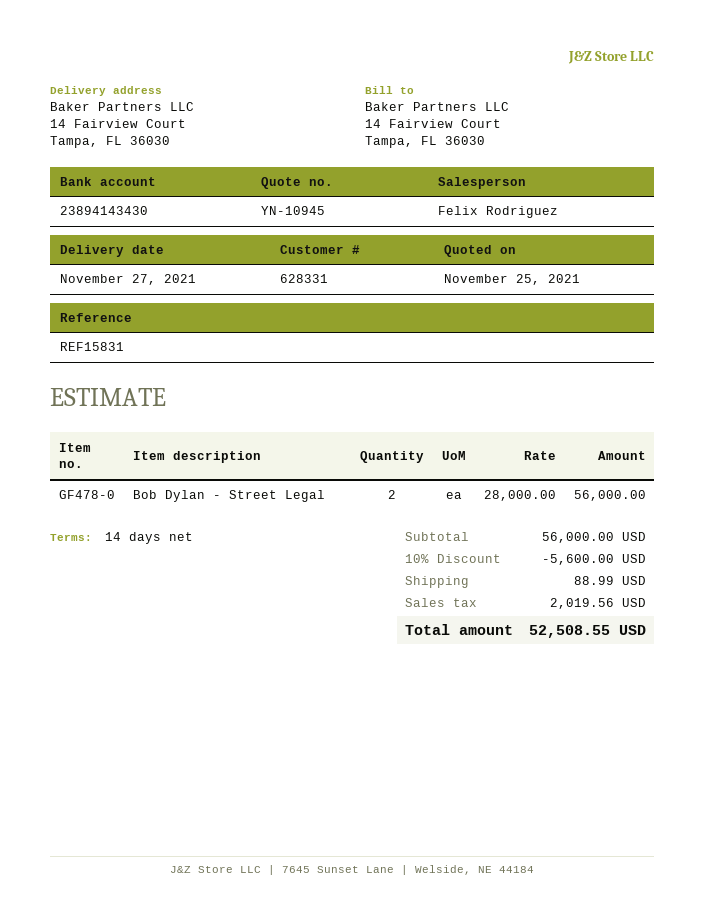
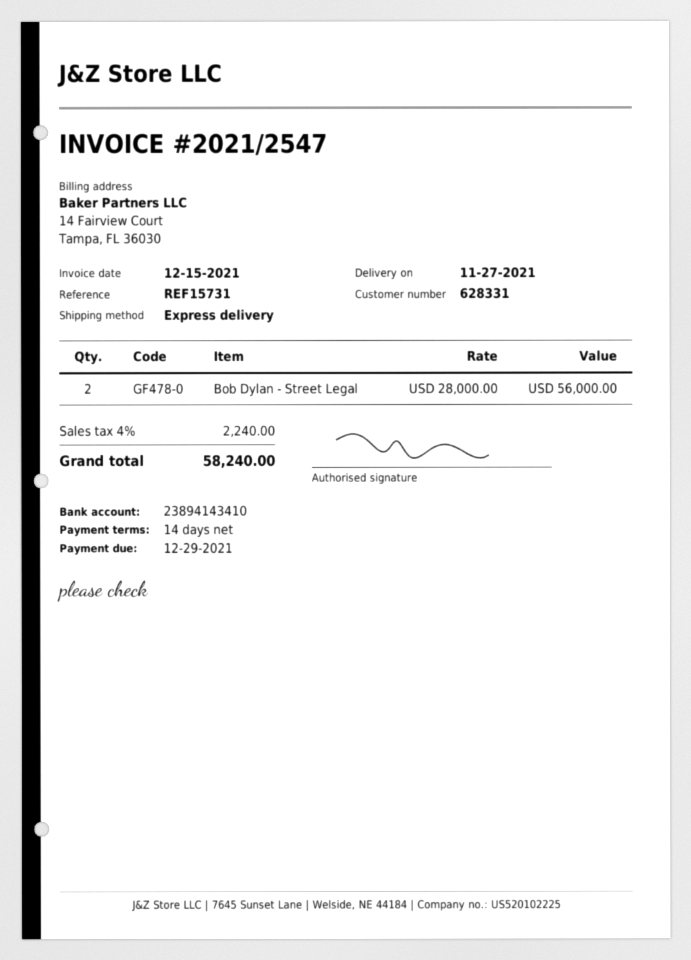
reference: REF15831 -> REF15731
bank account: 23894143430 -> 23894143410
discount: 10% = 5600.00 -> none
shipping: 88.99 -> none
tax: 2019.56 -> 2240.00
total: 52508.55 -> 58240.00

